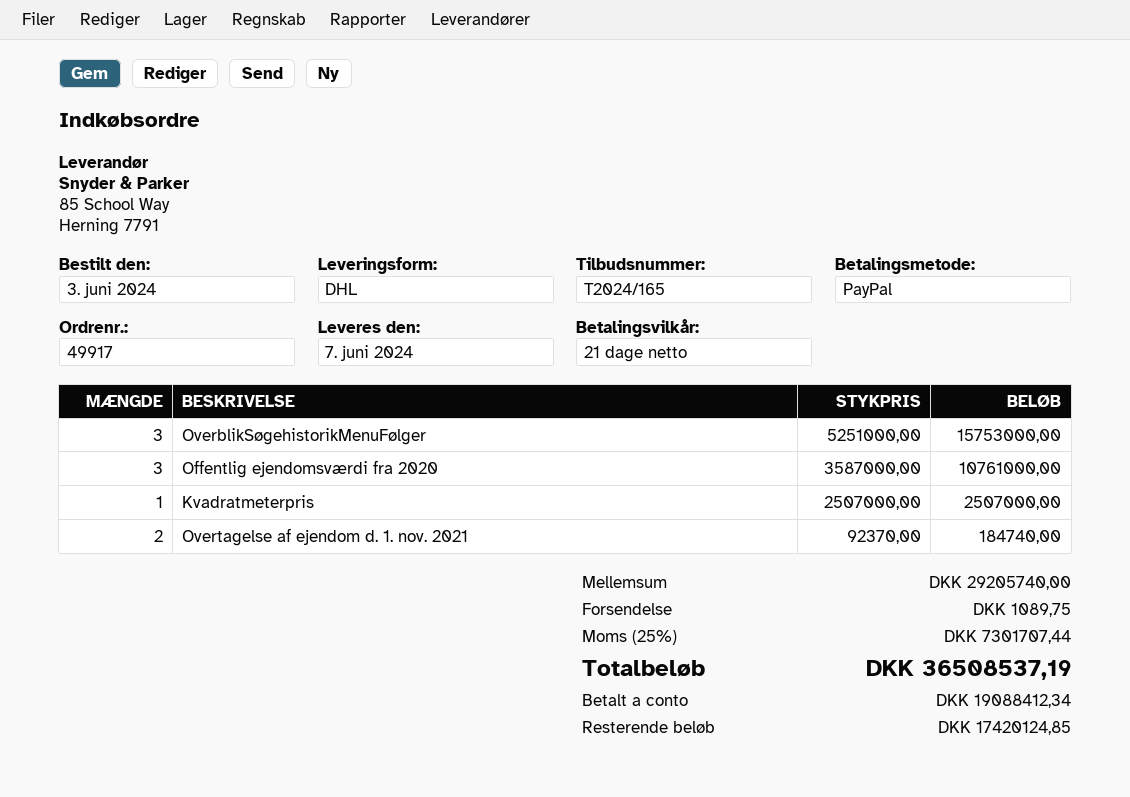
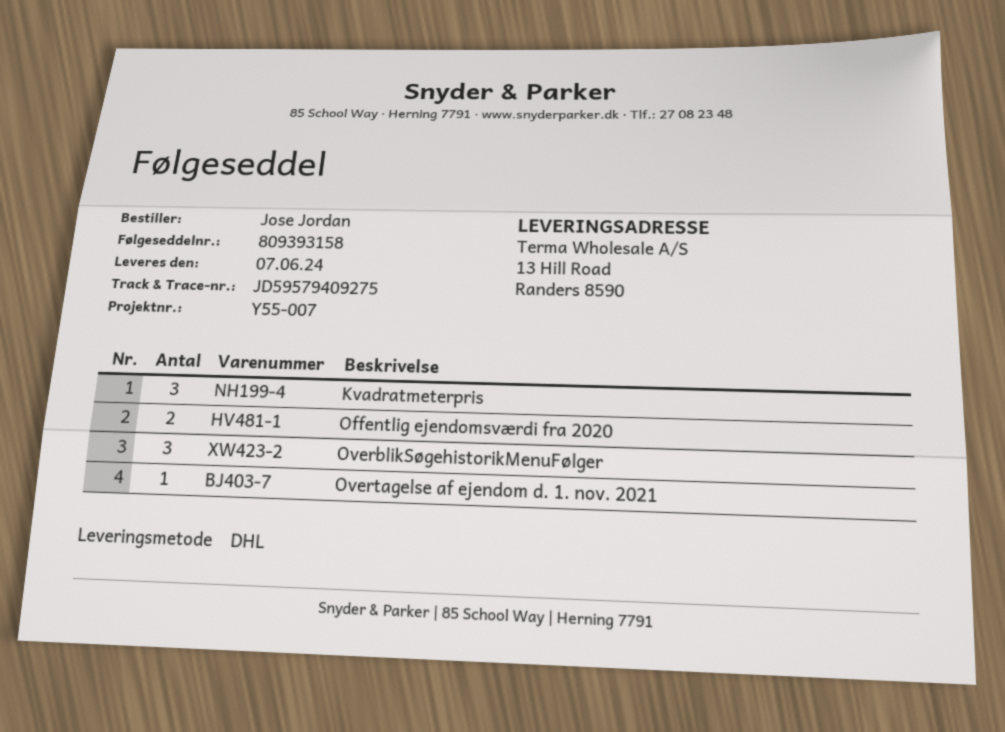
Offentlig ejendomsværdi fra 2020: 3 -> 2
Kvadratmeterpris: 1 -> 3
Overtagelse af ejendom d. 1. nov. 2021: 2 -> 1

